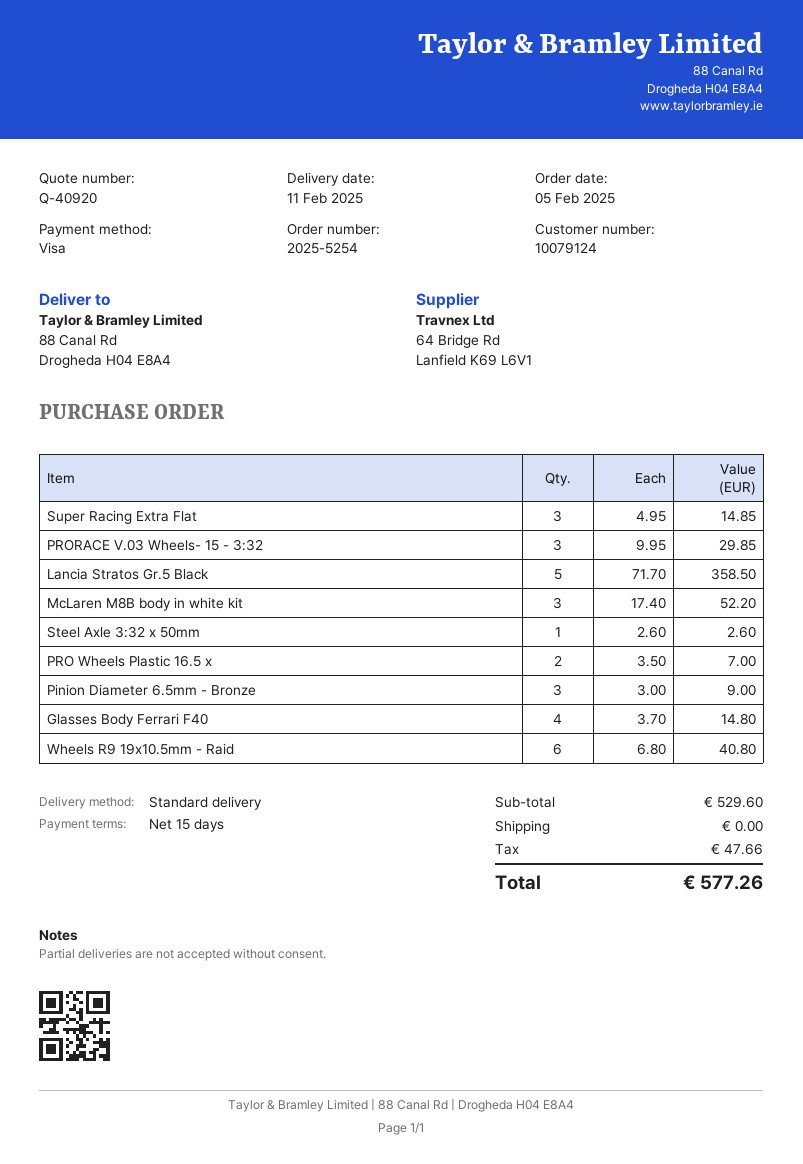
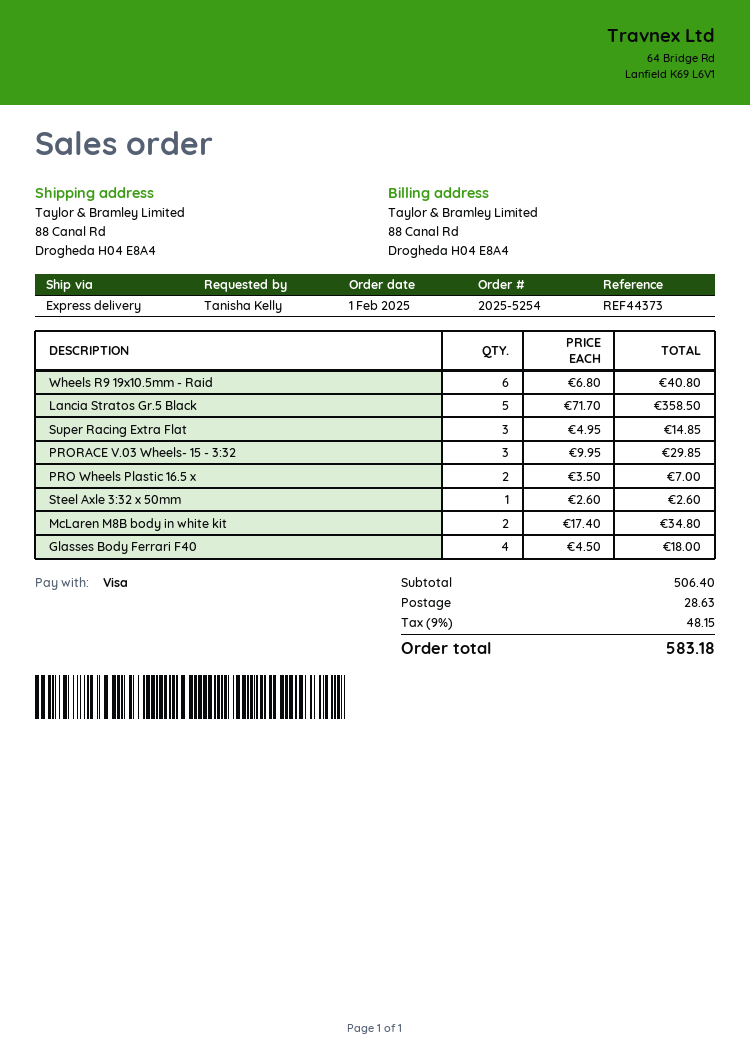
order date: 2025-02-05 -> 2025-02-01
shipping method: standard -> express
McLaren M8B body in white kit: 3 x 17.40 = 52.20 -> 2 x 17.40 = 34.80
Pinion Diameter 6.5mm - Bronze: 3 x 3.00 = 9.00 -> none
Glasses Body Ferrari F40: 4 x 3.70 = 14.80 -> 4 x 4.50 = 18.00
subtotal: 529.60 -> 506.40
shipping: 0.00 -> 28.63
tax: 47.66 -> 48.15
total: 577.26 -> 583.18

